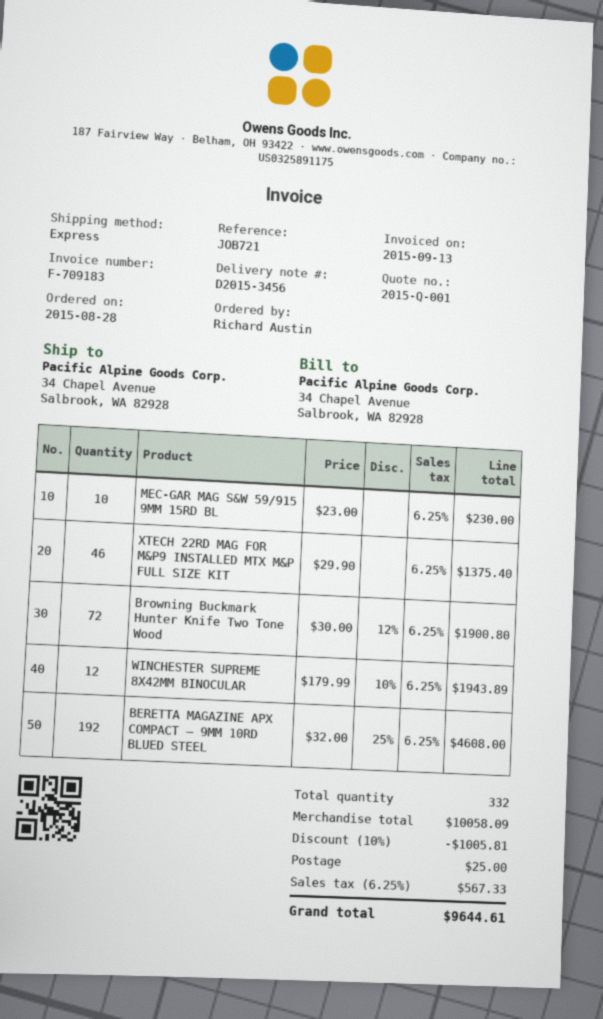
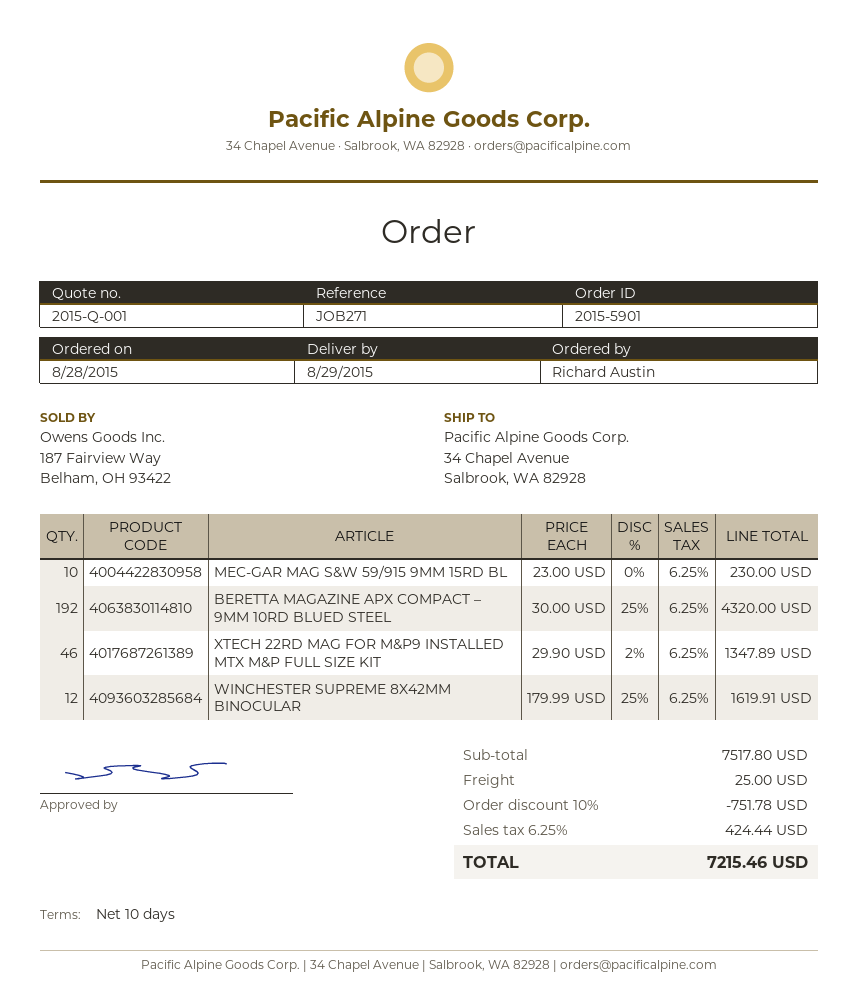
reference: JOB721 -> JOB271
XTECH 22RD MAG FOR M&P9 INSTALLED MTX M&P FULL SIZE KIT: 46 x 29.90 = 1375.40 -> 46 x 29.90 - 2% = 1347.89
Browning Buckmark Hunter Knife Two Tone Wood: 72 x 30.00 - 12% = 1900.80 -> none
WINCHESTER SUPREME 8X42MM BINOCULAR: 12 x 179.99 - 10% = 1943.89 -> 12 x 179.99 - 25% = 1619.91
BERETTA MAGAZINE APX COMPACT – 9MM 10RD BLUED STEEL: 192 x 32.00 - 25% = 4608.00 -> 192 x 30.00 - 25% = 4320.00
subtotal: 10058.09 -> 7517.80
discount: 10% = 1005.81 -> 10% = 751.78
tax: 6.25% = 567.33 -> 6.25% = 424.44
total: 9644.61 -> 7215.46

